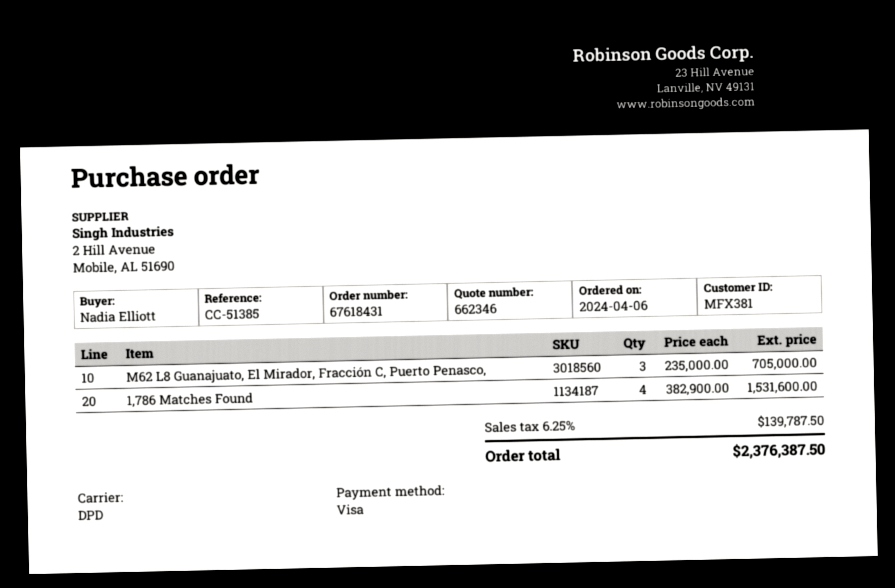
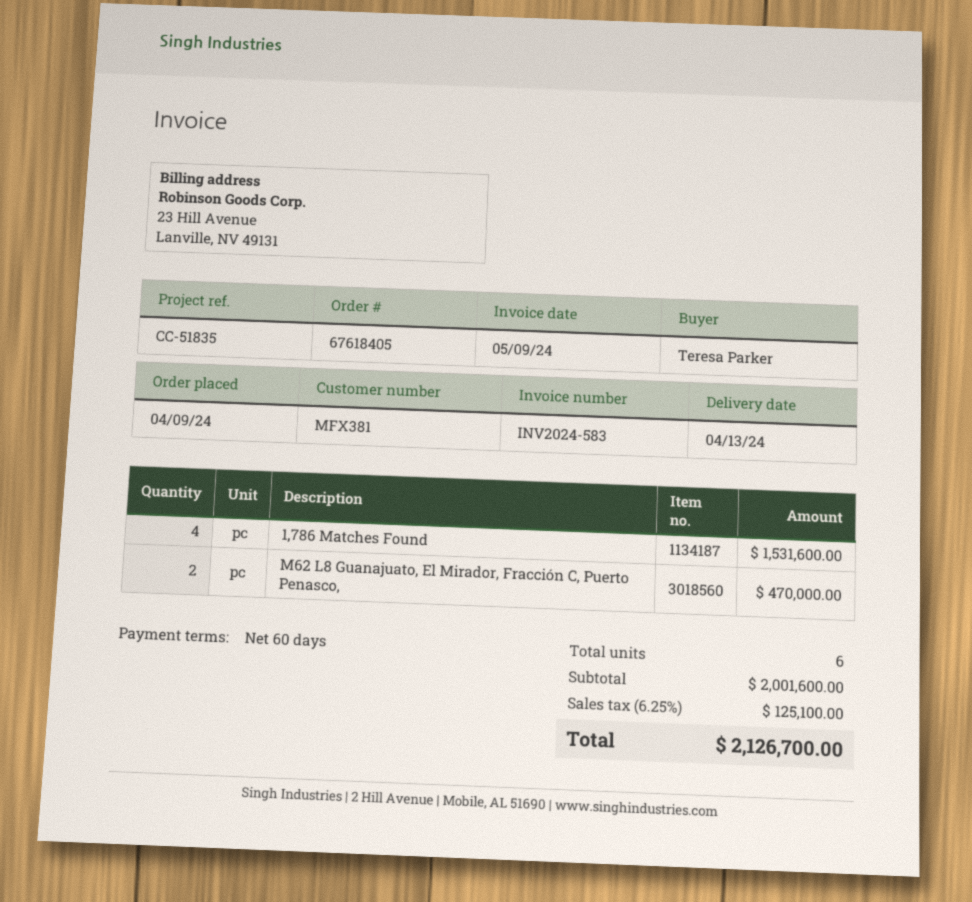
order number: 67618431 -> 67618405
order date: 2024-04-06 -> 2024-04-09
reference: CC-51385 -> CC-51835
ordered by: Nadia Elliott -> Teresa Parker
M62 L8 Guanajuato, El Mirador, Fracción C, Puerto Penasco,: 3 for 705000.00 -> 2 for 470000.00
tax: 6.25% = 139787.50 -> 6.25% = 125100.00
total: 2376387.50 -> 2126700.00

